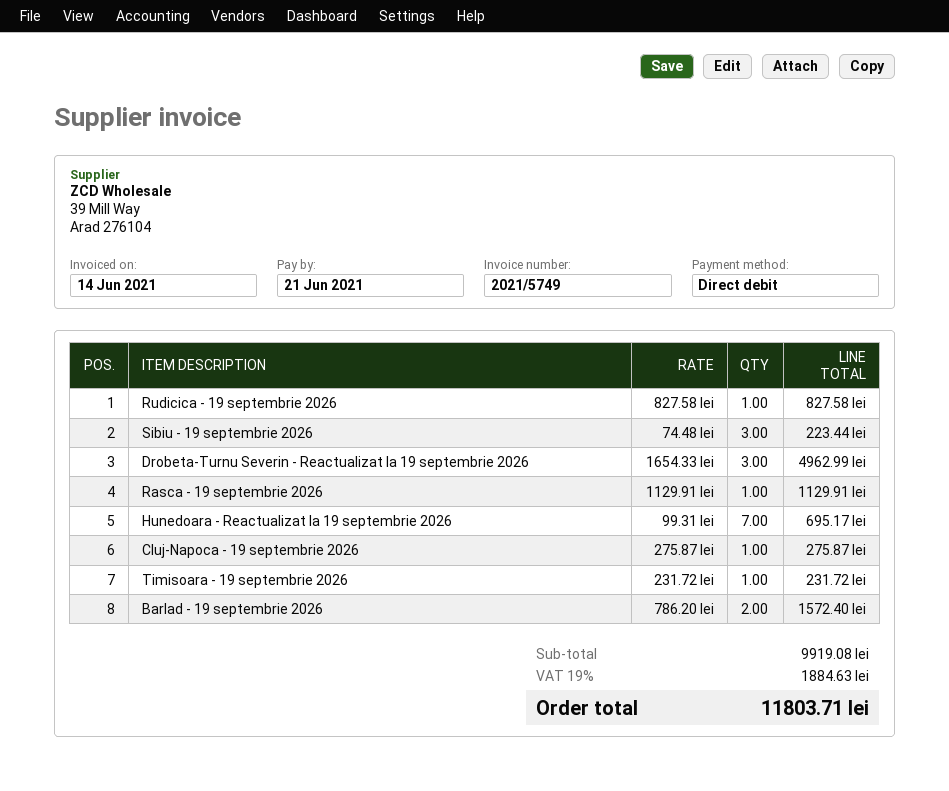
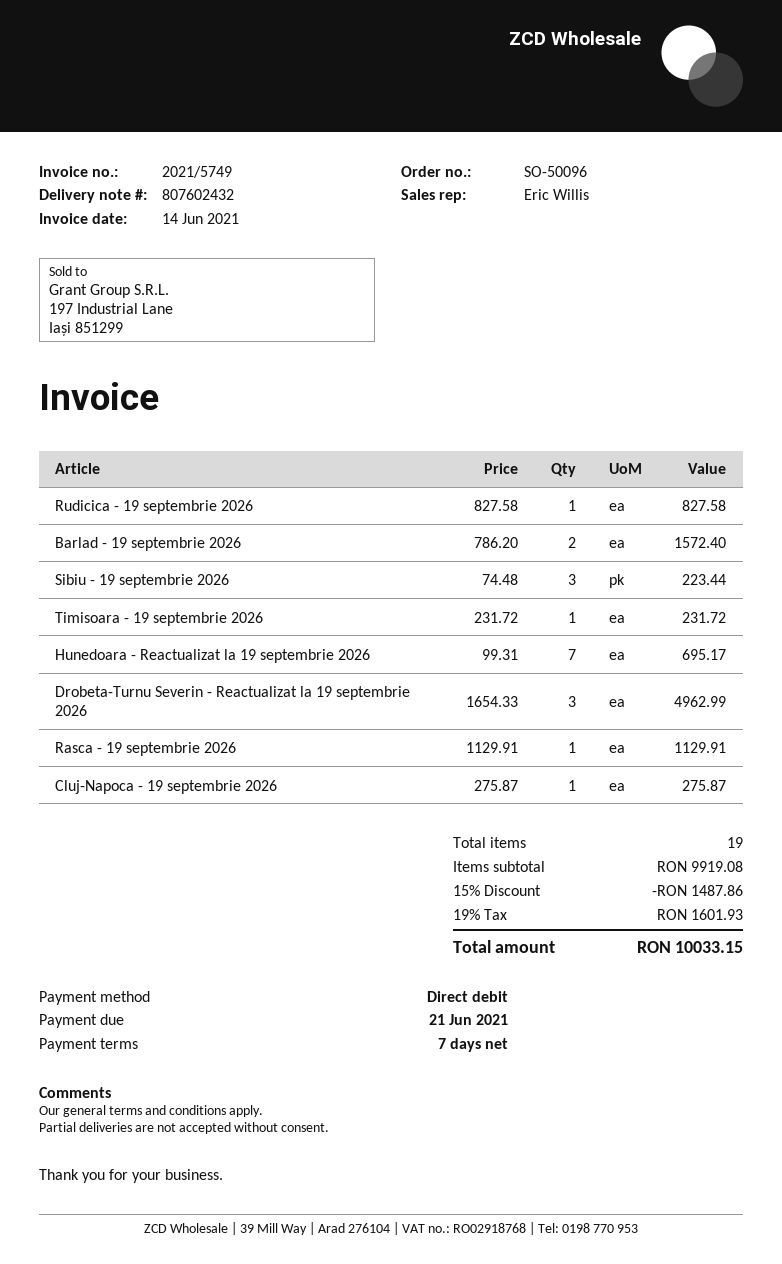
discount: none -> 15% = 1487.86
tax: 19% = 1884.63 -> 19% = 1601.93
total: 11803.71 -> 10033.15

